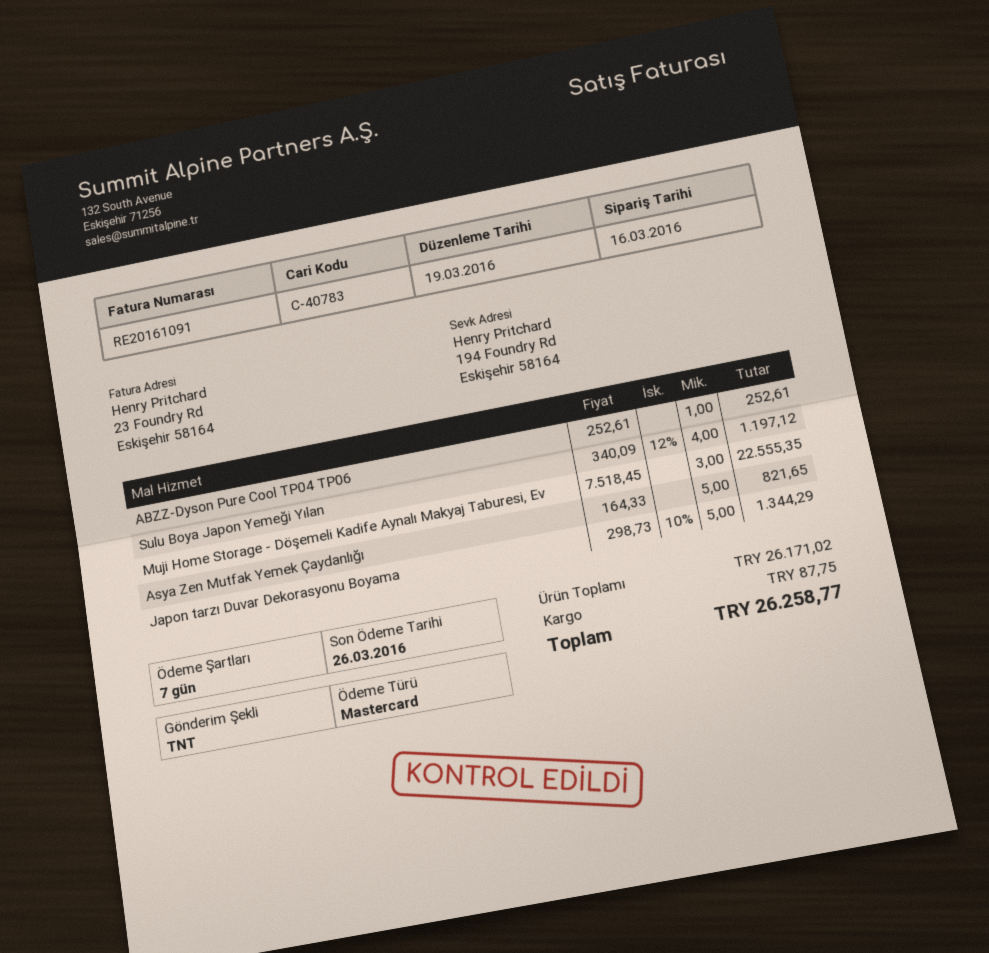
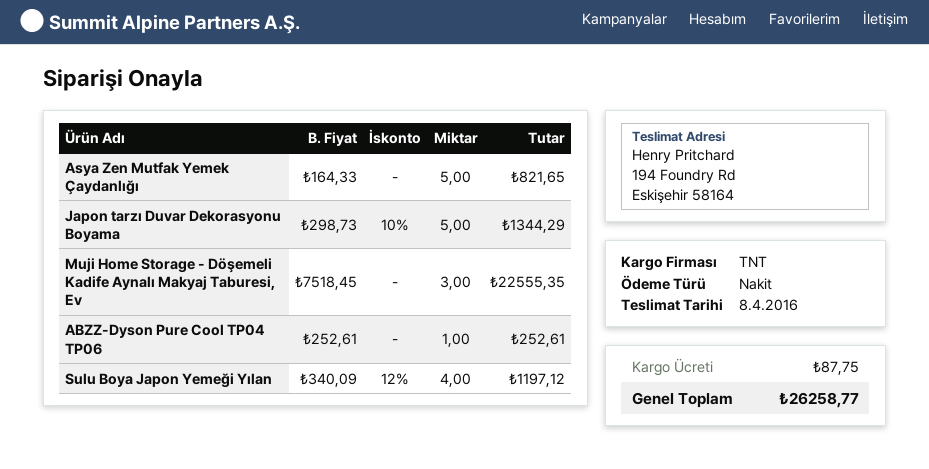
payment method: Mastercard -> cash

